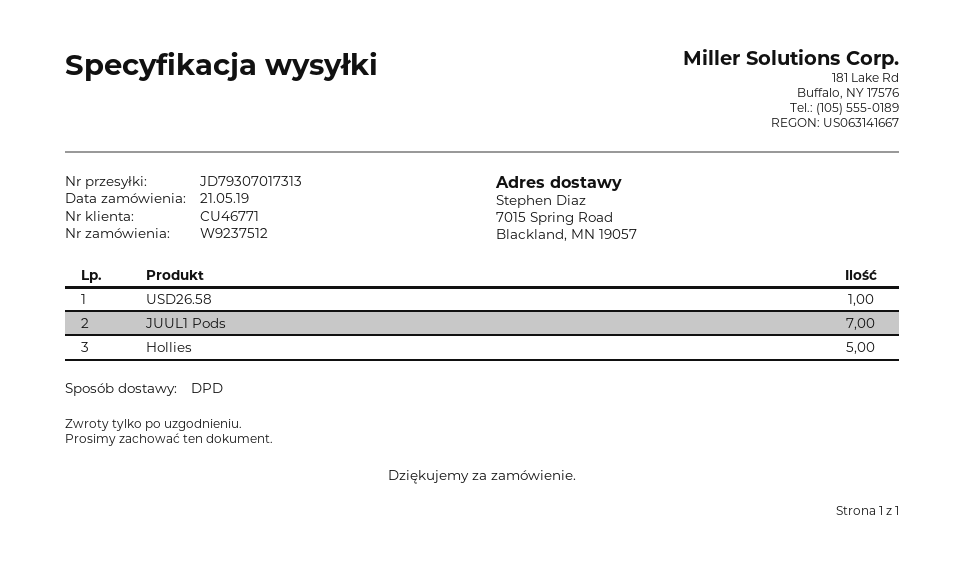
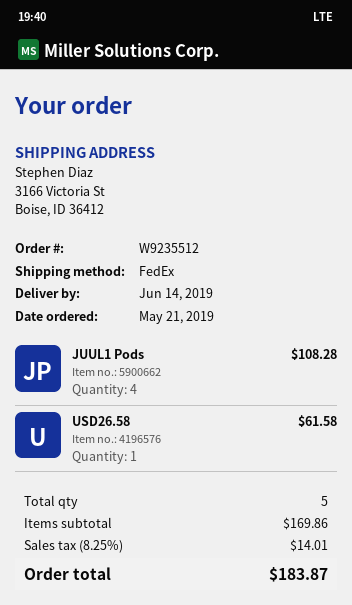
order number: W9237512 -> W9235512
shipping method: DPD -> FedEx
ship to: 7015 Spring Road, Blackland, MN 19057 -> 3166 Victoria St, Boise, ID 36412
JUUL1 Pods: 7 -> 4
Hollies: 5 -> none

